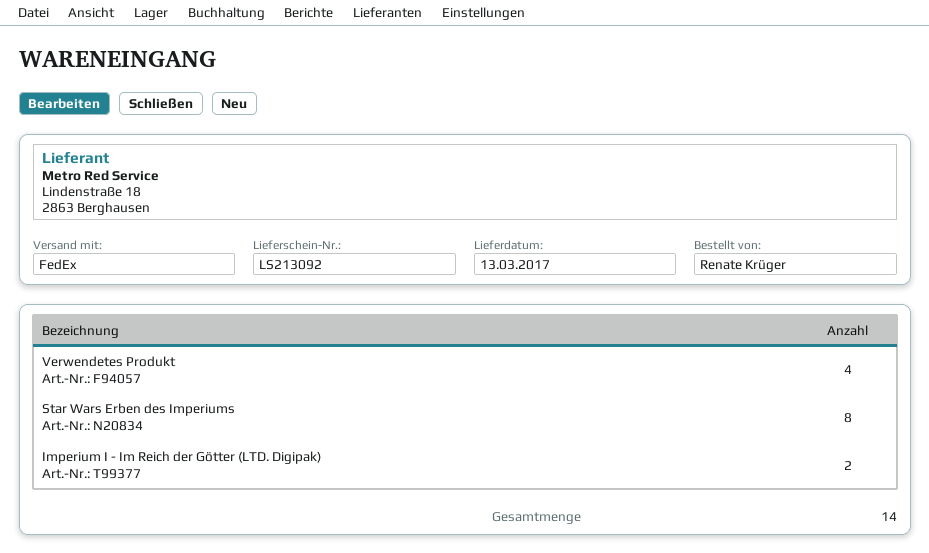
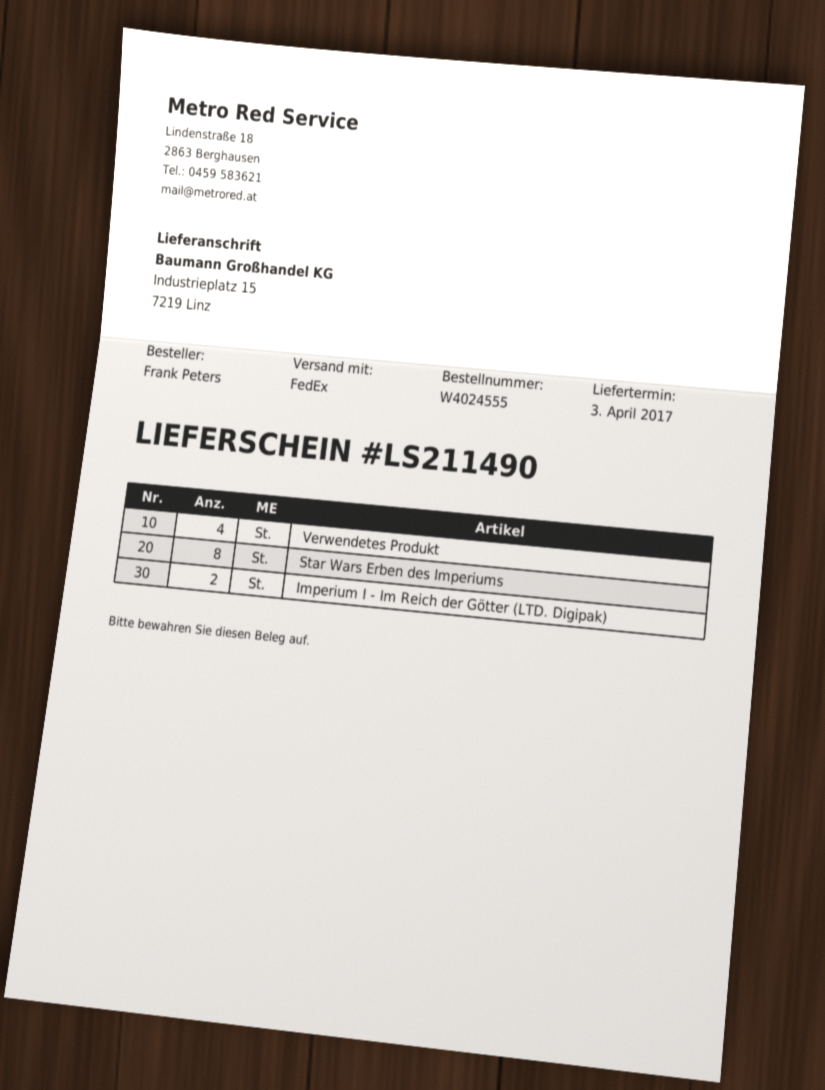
delivery note number: LS213092 -> LS211490
delivery date: 2017-03-13 -> 2017-04-03
ordered by: Renate Krüger -> Frank Peters

